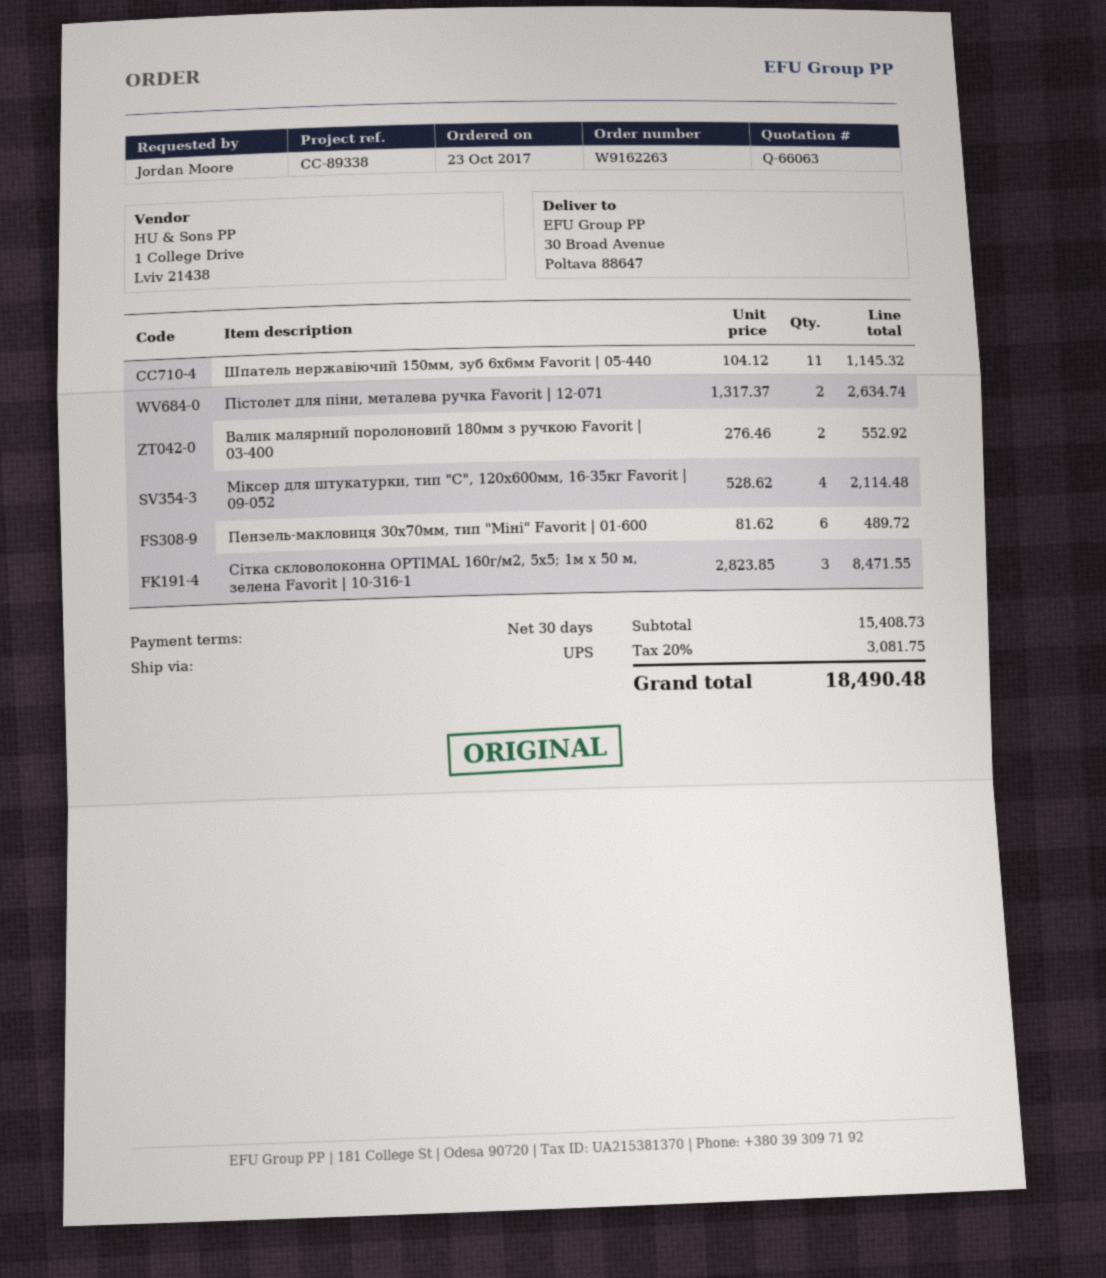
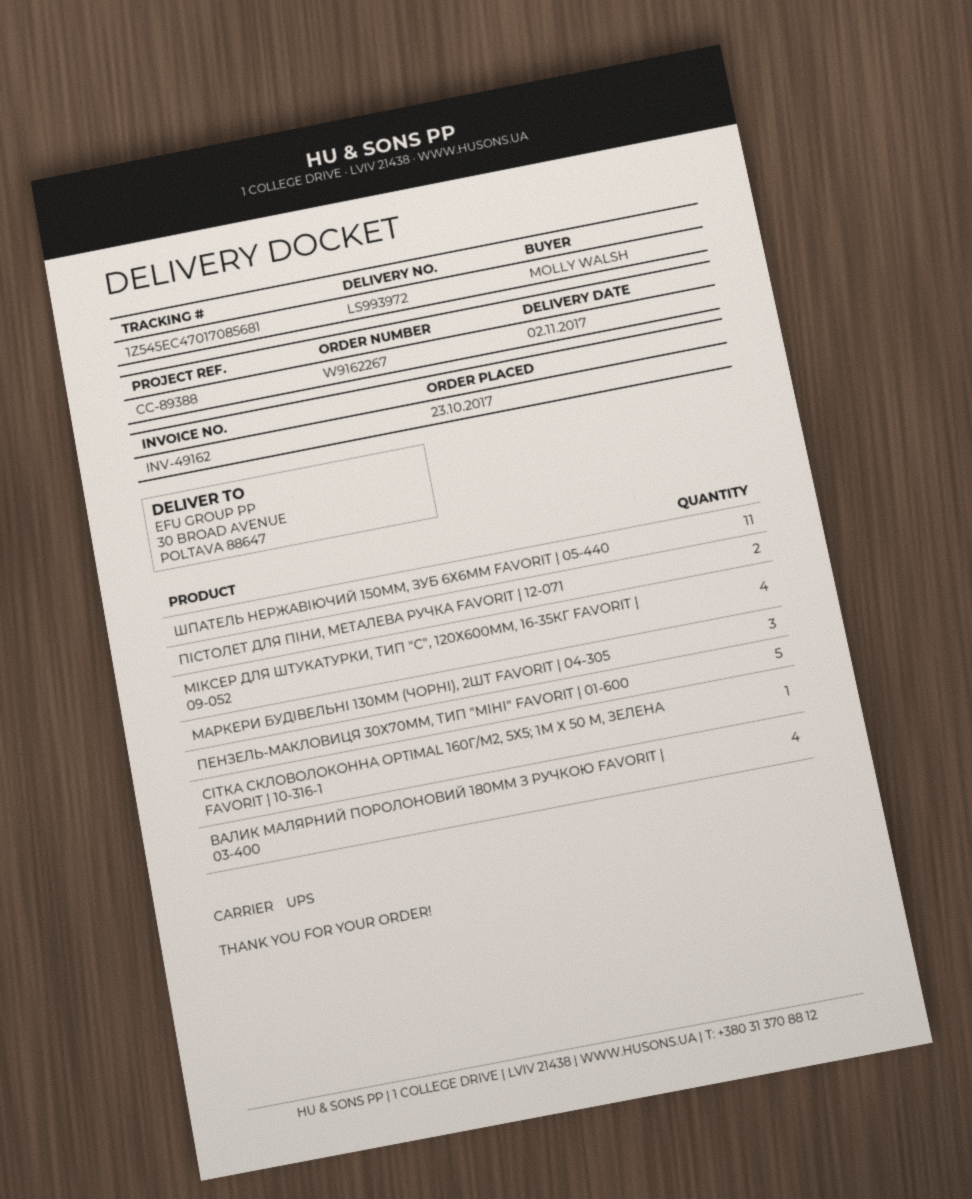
order number: W9162263 -> W9162267
reference: CC-89338 -> CC-89388
ordered by: Jordan Moore -> MOLLY WALSH
Валик малярний поролоновий 180мм з ручкою Favorit | 03-400: 2 -> 4
Пензель-макловиця 30х70мм, тип "Міні" Favorit | 01-600: 6 -> 5
Сітка скловолоконна OPTIMAL 160г/м2, 5х5; 1м х 50 м, зелена Favorit | 10-316-1: 3 -> 1
МАРКЕРИ БУДІВЕЛЬНІ 130ММ (ЧОРНІ), 2ШТ FAVORIT | 04-305: none -> 3

